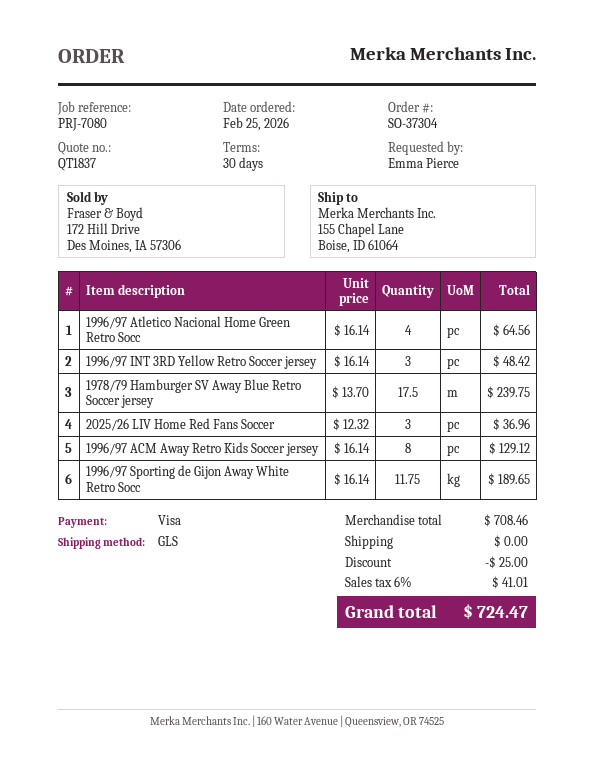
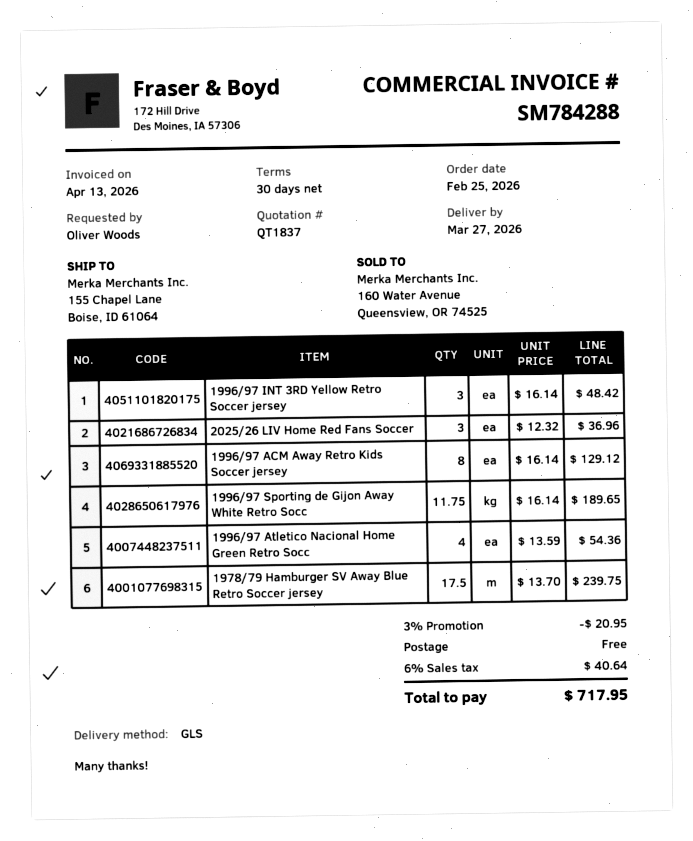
ordered by: Emma Pierce -> Oliver Woods
1996/97 Atletico Nacional Home Green Retro Socc: 4 x 16.14 = 64.56 -> 4 x 13.59 = 54.36
discount: 25.00 -> 20.95
tax: 6% = 41.01 -> 6% = 40.64
total: 724.47 -> 717.95

